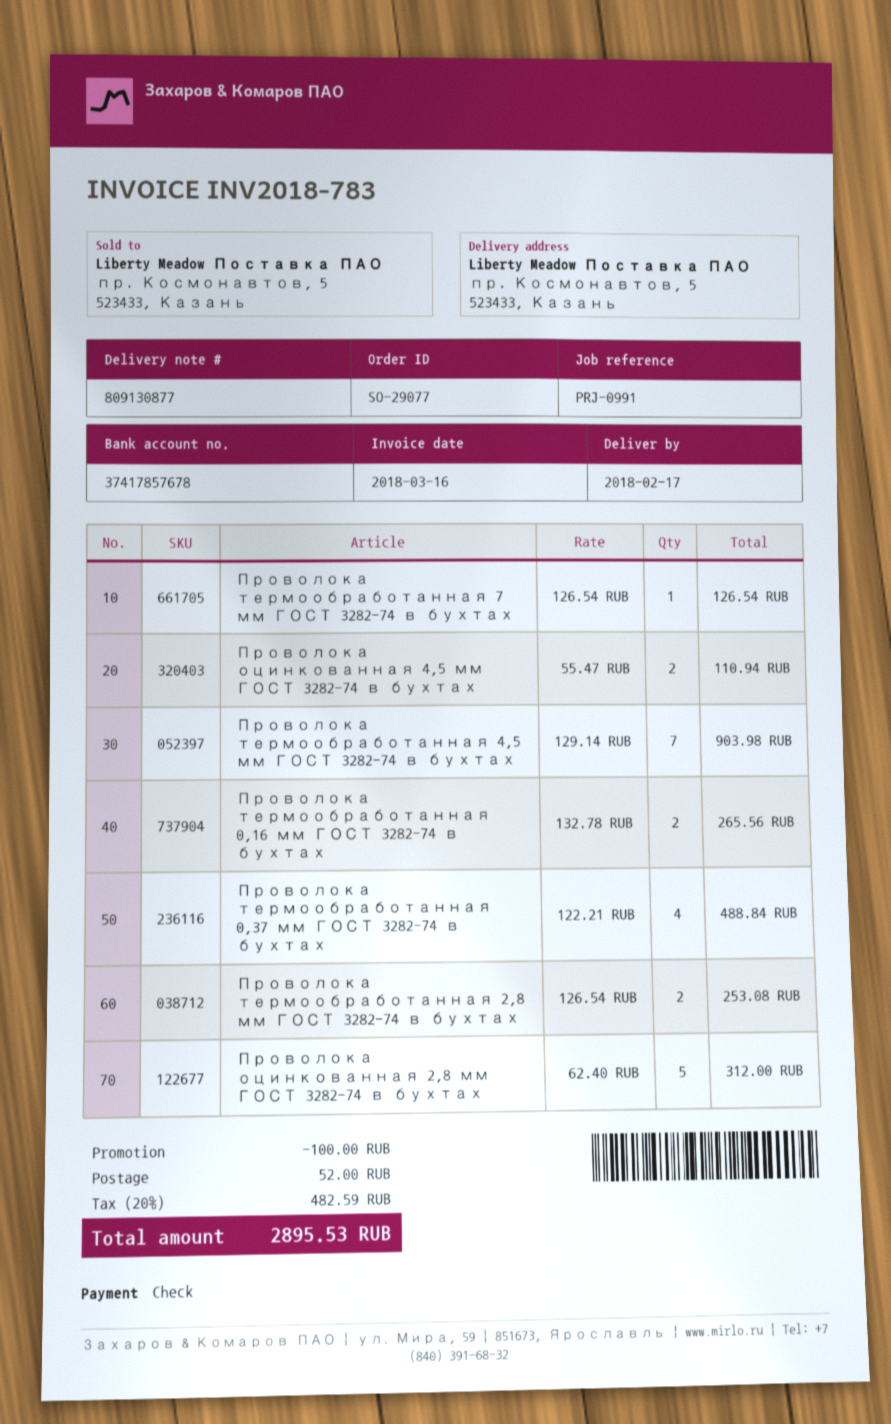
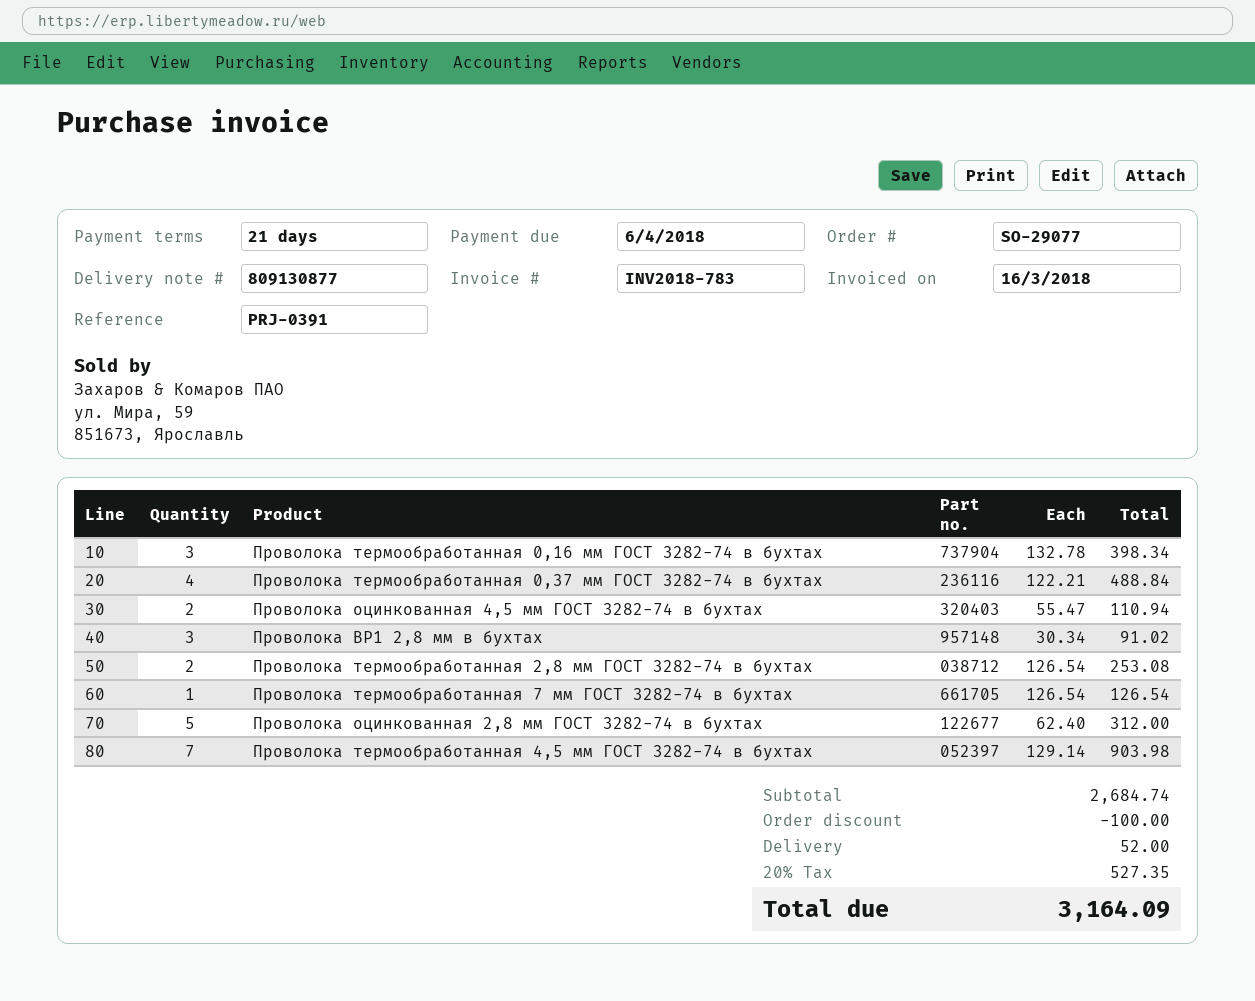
reference: PRJ-0991 -> PRJ-0391
Проволока термообработанная 0,16 мм ГОСТ 3282-74 в бухтах: 2 x 132.78 = 265.56 -> 3 x 132.78 = 398.34
Проволока ВР1 2,8 мм в бухтах: none -> 3 x 30.34 = 91.02
tax: 20% = 482.59 -> 20% = 527.35
total: 2895.53 -> 3164.09

